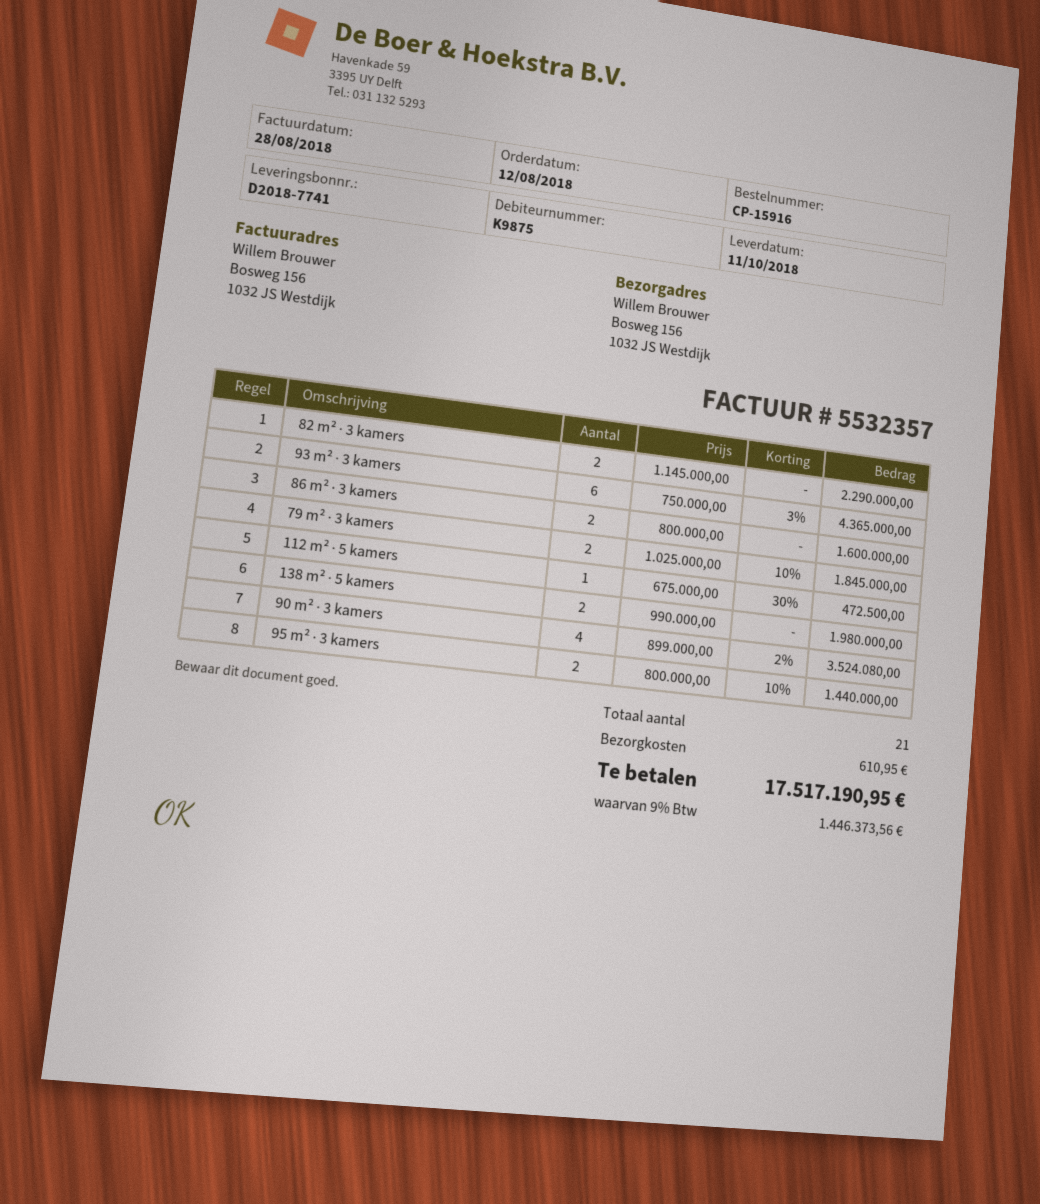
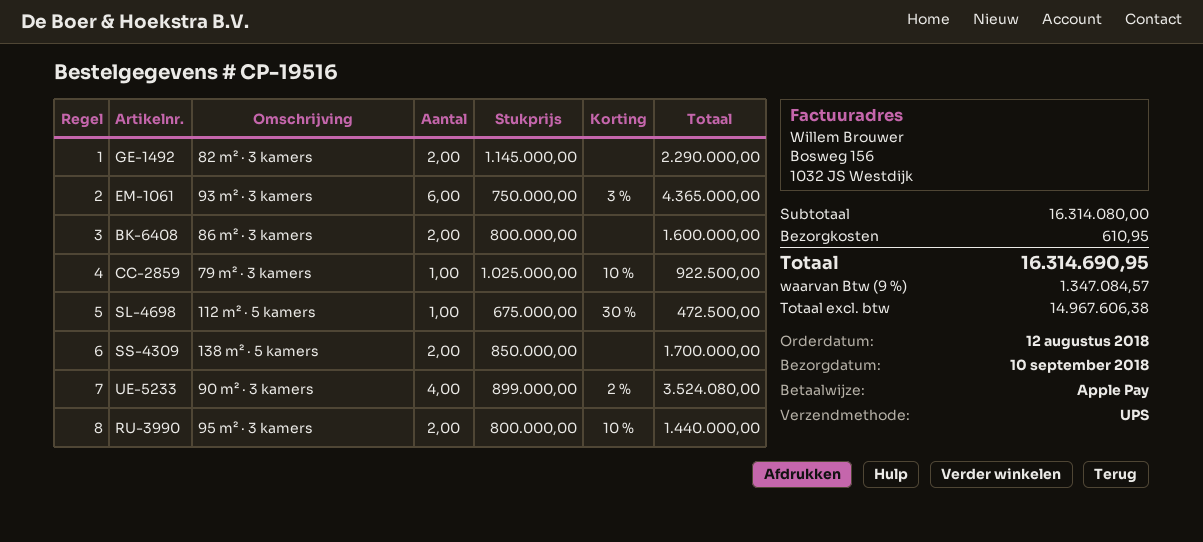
order number: CP-15916 -> CP-19516
delivery date: 2018-10-11 -> 2018-09-10
79 m² · 3 kamers: 2 x 1025000.00 - 10% = 1845000.00 -> 1 x 1025000.00 - 10% = 922500.00
138 m² · 5 kamers: 2 x 990000.00 = 1980000.00 -> 2 x 850000.00 = 1700000.00
tax: 9% = 1446373.56 -> 9% = 1347084.57
total: 17517190.95 -> 16314690.95

